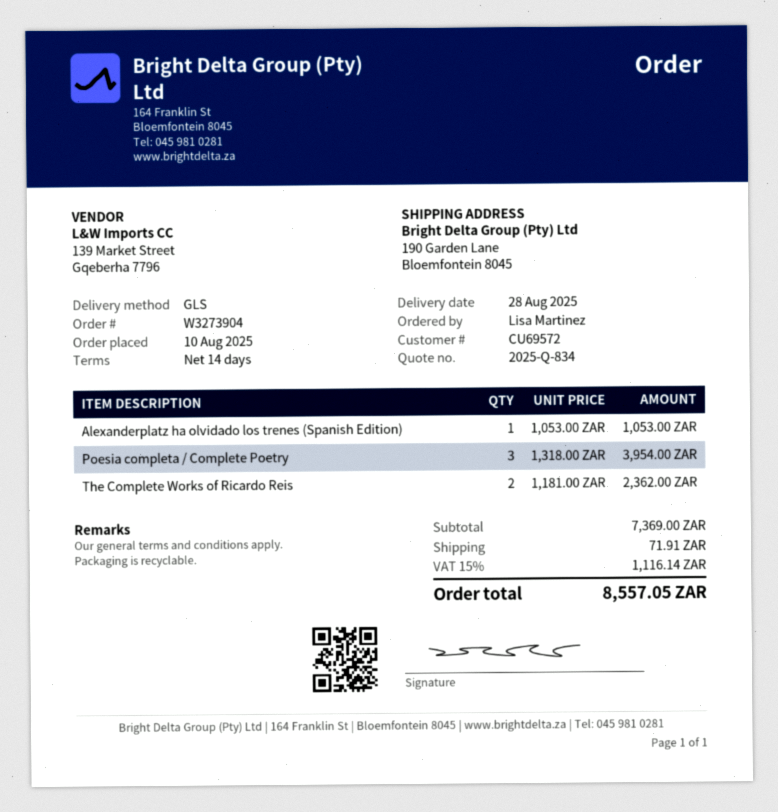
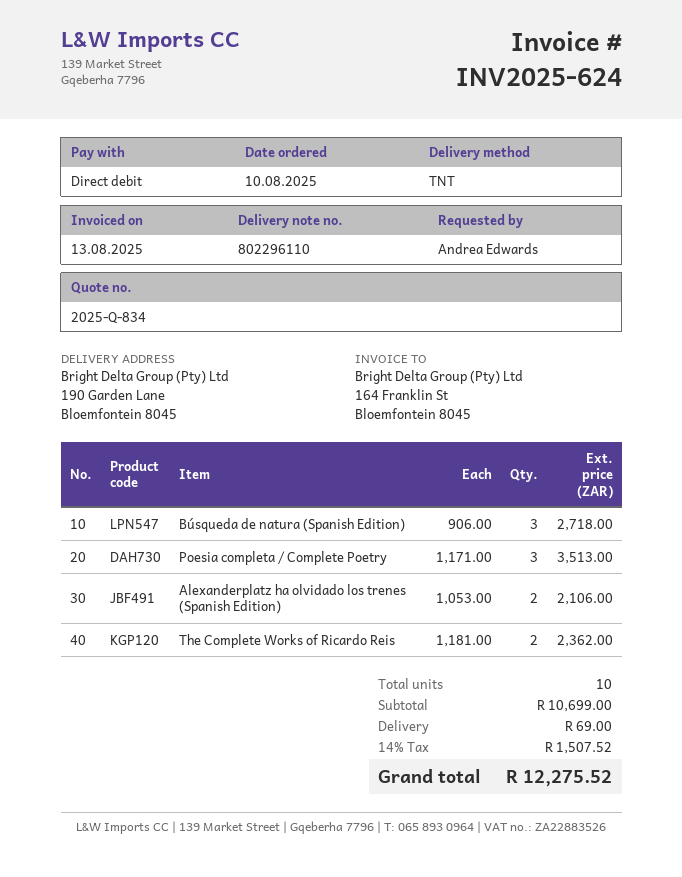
ordered by: Lisa Martinez -> Andrea Edwards
shipping method: GLS -> TNT
Alexanderplatz ha olvidado los trenes (Spanish Edition): 1 x 1053.00 = 1053.00 -> 2 x 1053.00 = 2106.00
Poesia completa / Complete Poetry: 3 x 1318.00 = 3954.00 -> 3 x 1171.00 = 3513.00
Búsqueda de natura (Spanish Edition): none -> 3 x 906.00 = 2718.00
subtotal: 7369.00 -> 10699.00
shipping: 71.91 -> 69.00
tax: 15% = 1116.14 -> 14% = 1507.52
total: 8557.05 -> 12275.52

